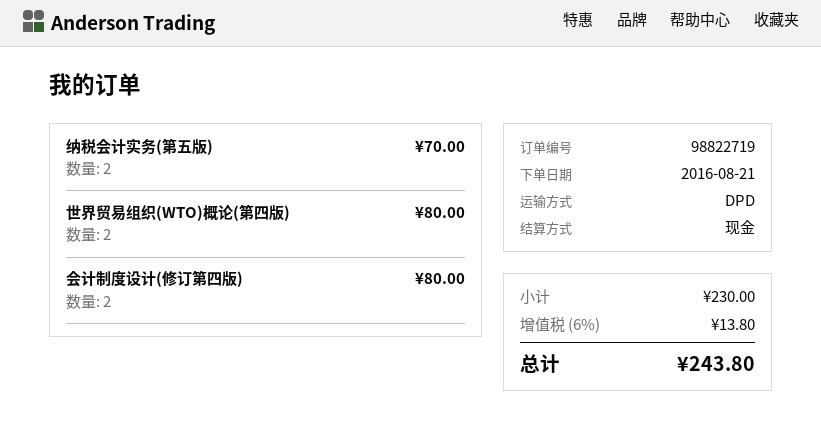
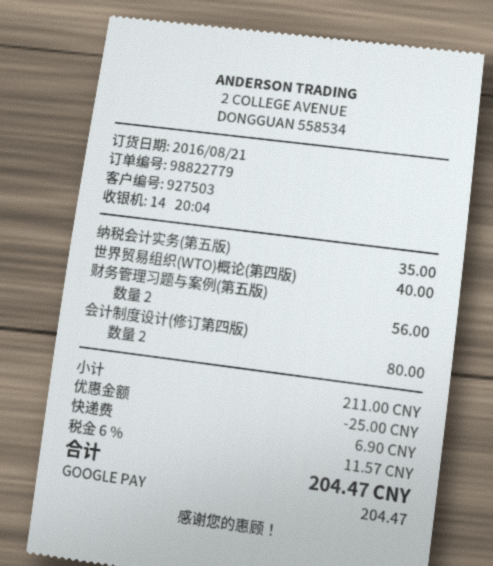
order number: 98822719 -> 98822779
payment method: cash -> Google Pay
纳税会计实务(第五版): 2 for 70.00 -> 1 for 35.00
世界贸易组织(WTO)概论(第四版): 2 for 80.00 -> 1 for 40.00
财务管理习题与案例(第五版): none -> 2 for 56.00
subtotal: 230.00 -> 211.00
discount: none -> 25.00
shipping: none -> 6.90
tax: 6% = 13.80 -> 6% = 11.57
total: 243.80 -> 204.47

